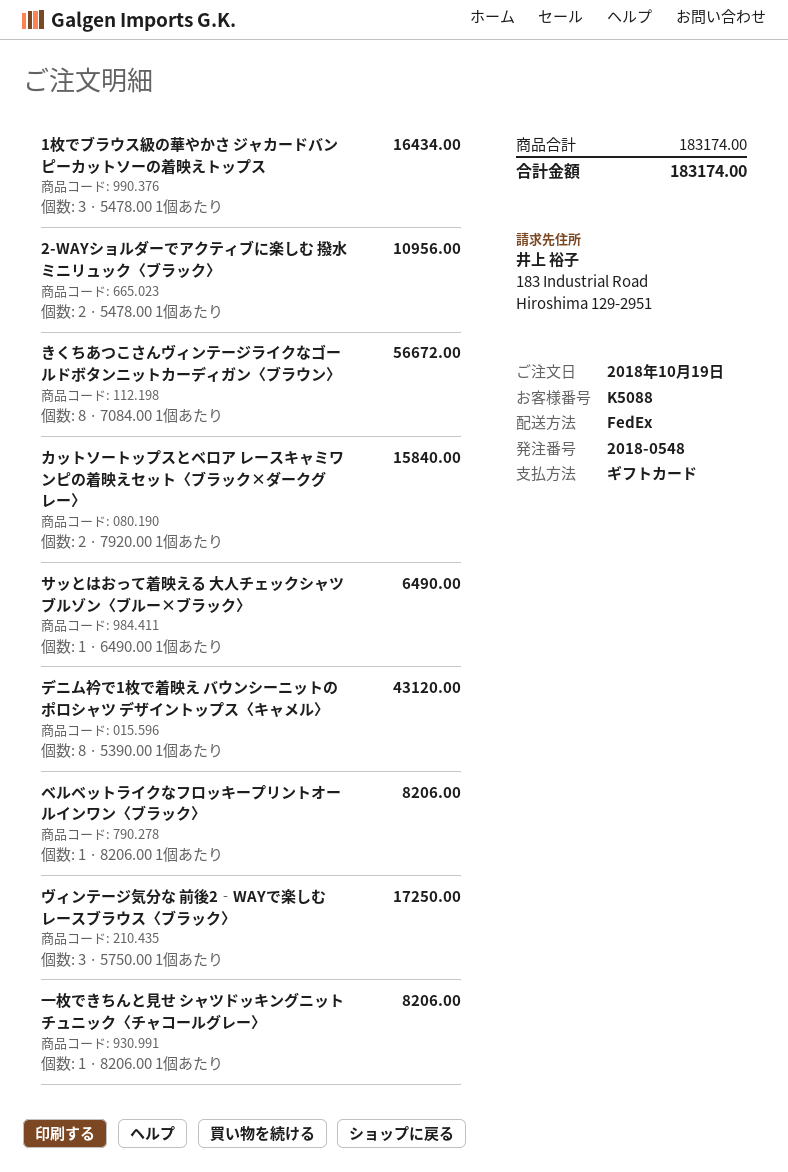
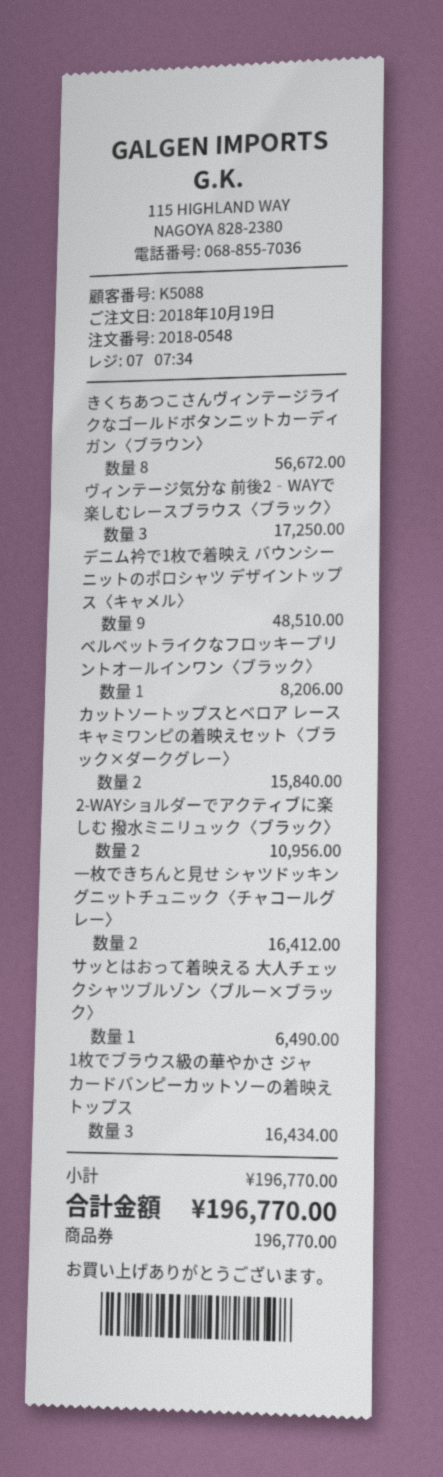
デニム衿で1枚で着映え バウンシーニットのポロシャツ デザイントップス〈キャメル〉: 8 for 43120.00 -> 9 for 48510.00
一枚できちんと見せ シャツドッキングニットチュニック〈チャコールグレー〉: 1 for 8206.00 -> 2 for 16412.00
subtotal: 183174.00 -> 196770.00
total: 183174.00 -> 196770.00

